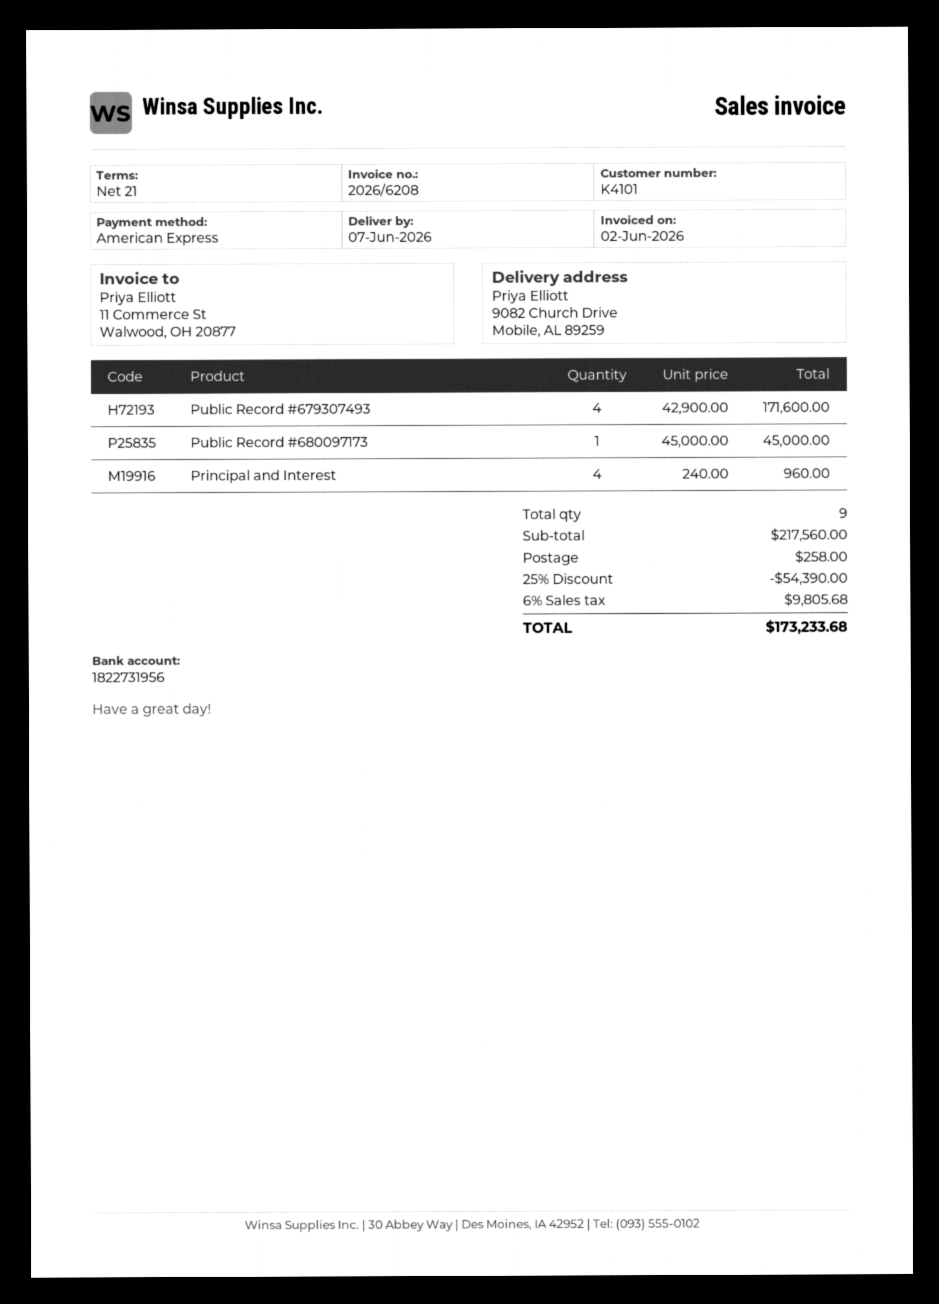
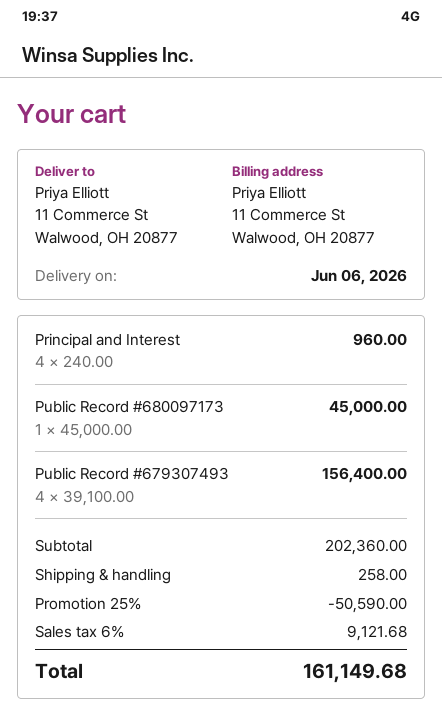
delivery date: 2026-06-07 -> 2026-06-06
ship to: 9082 Church Drive, Mobile, AL 89259 -> 11 Commerce St, Walwood, OH 20877
Public Record #679307493: 4 x 42900.00 = 171600.00 -> 4 x 39100.00 = 156400.00
subtotal: 217560.00 -> 202360.00
discount: 25% = 54390.00 -> 25% = 50590.00
tax: 6% = 9805.68 -> 6% = 9121.68
total: 173233.68 -> 161149.68

